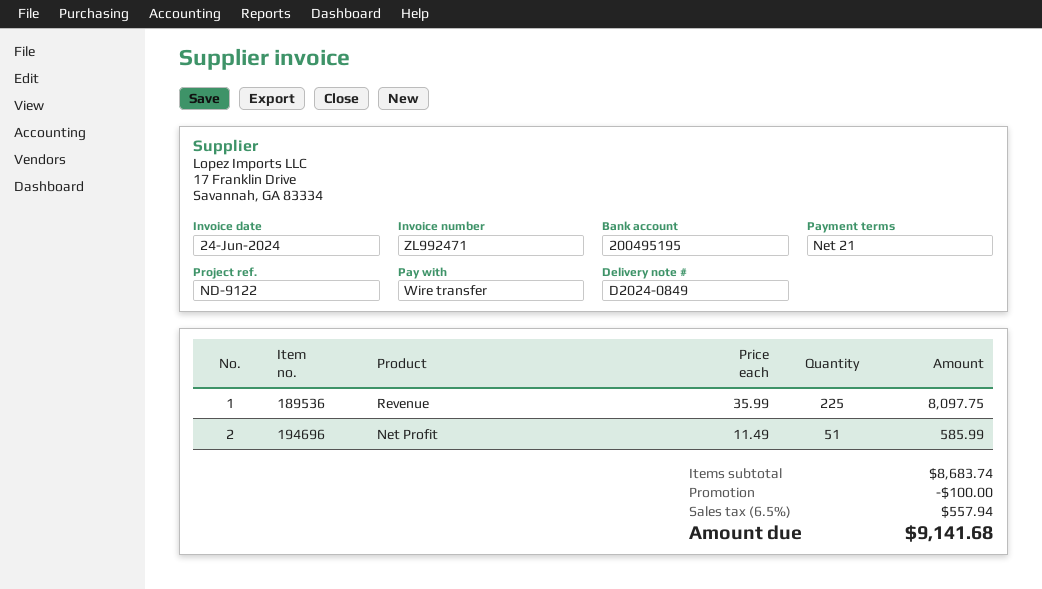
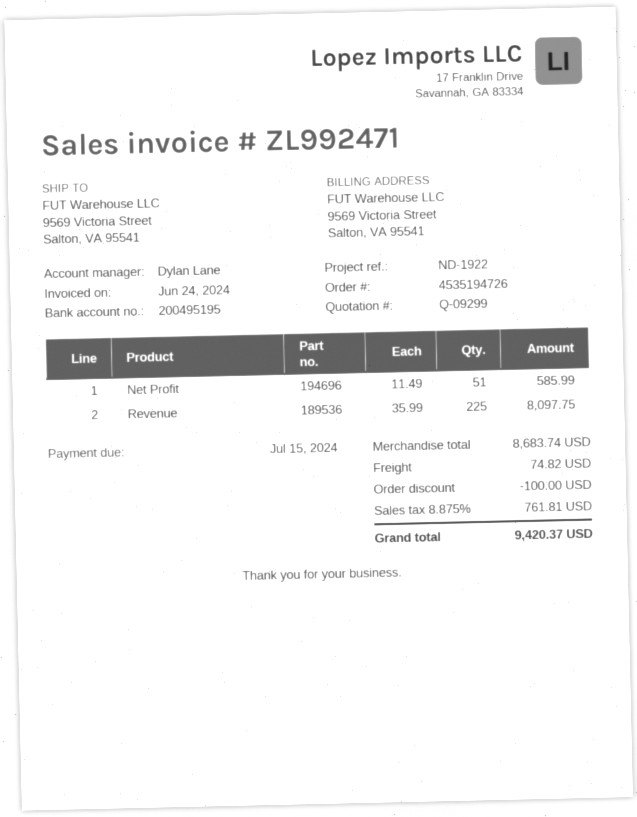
reference: ND-9122 -> ND-1922
shipping: none -> 74.82
tax: 6.5% = 557.94 -> 8.875% = 761.81
total: 9141.68 -> 9420.37

